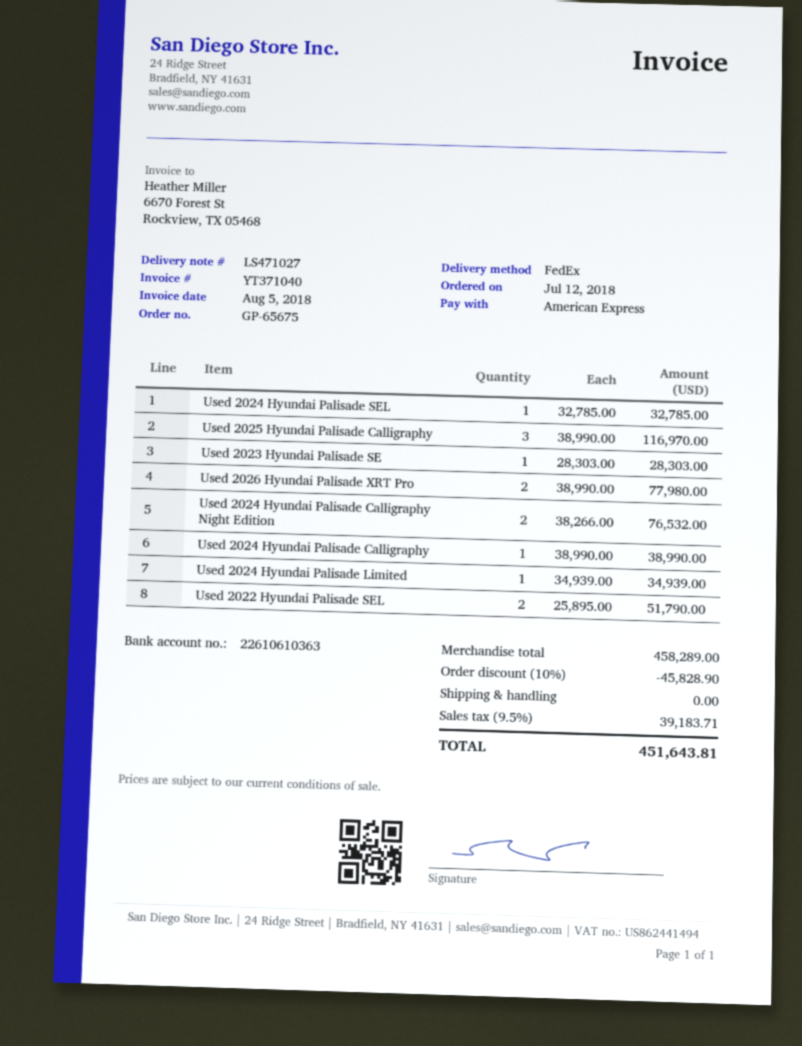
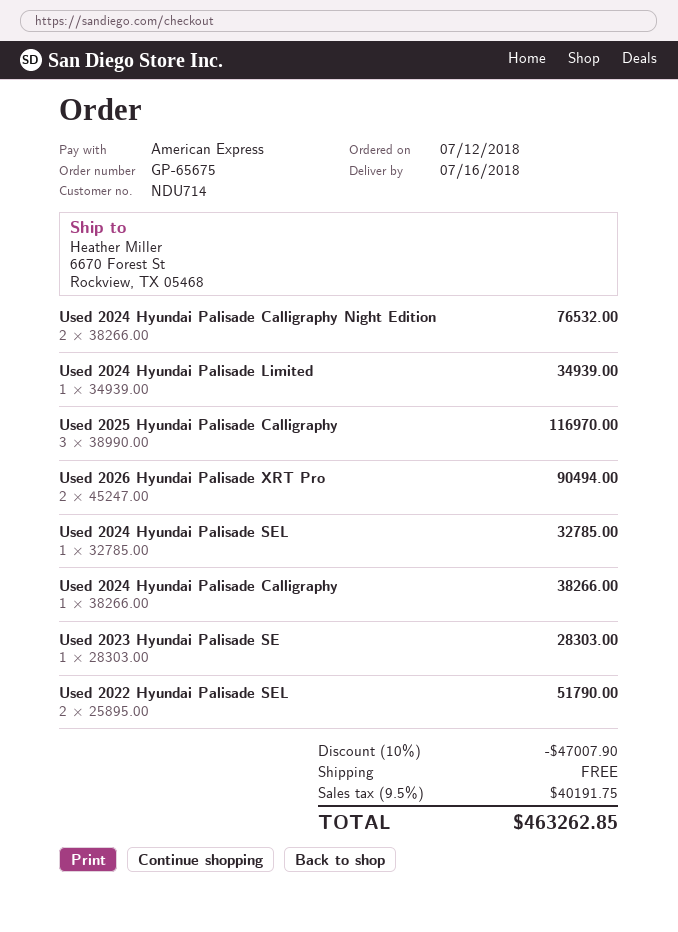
Used 2026 Hyundai Palisade XRT Pro: 2 x 38990.00 = 77980.00 -> 2 x 45247.00 = 90494.00
Used 2024 Hyundai Palisade Calligraphy: 1 x 38990.00 = 38990.00 -> 1 x 38266.00 = 38266.00
discount: 10% = 45828.90 -> 10% = 47007.90
tax: 9.5% = 39183.71 -> 9.5% = 40191.75
total: 451643.81 -> 463262.85

